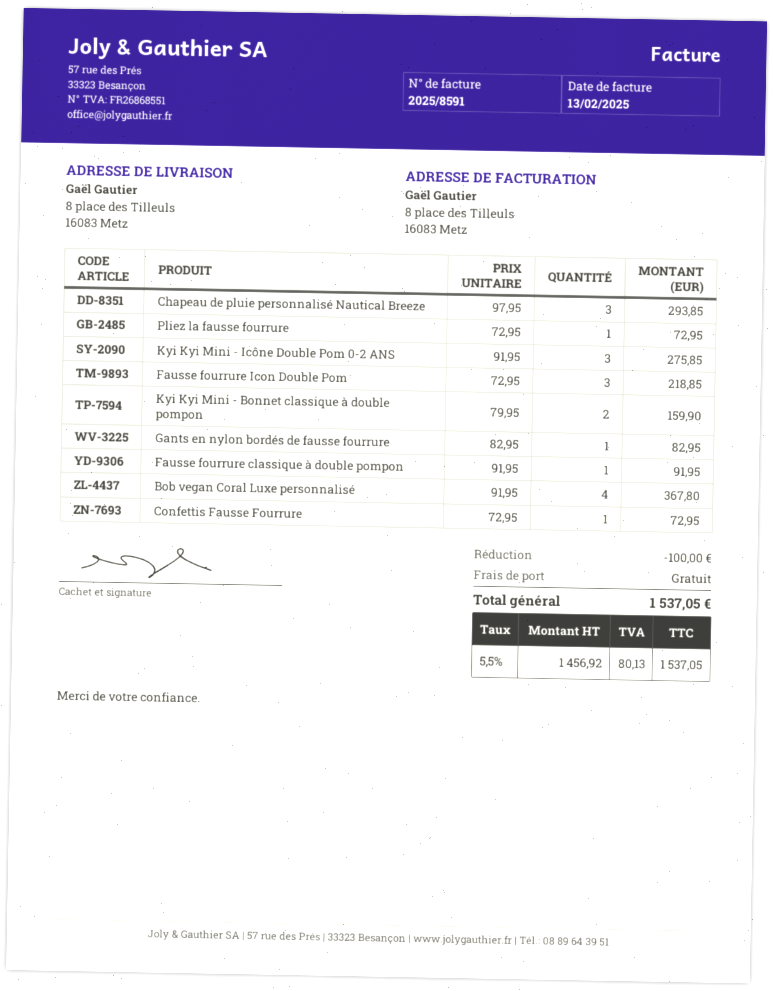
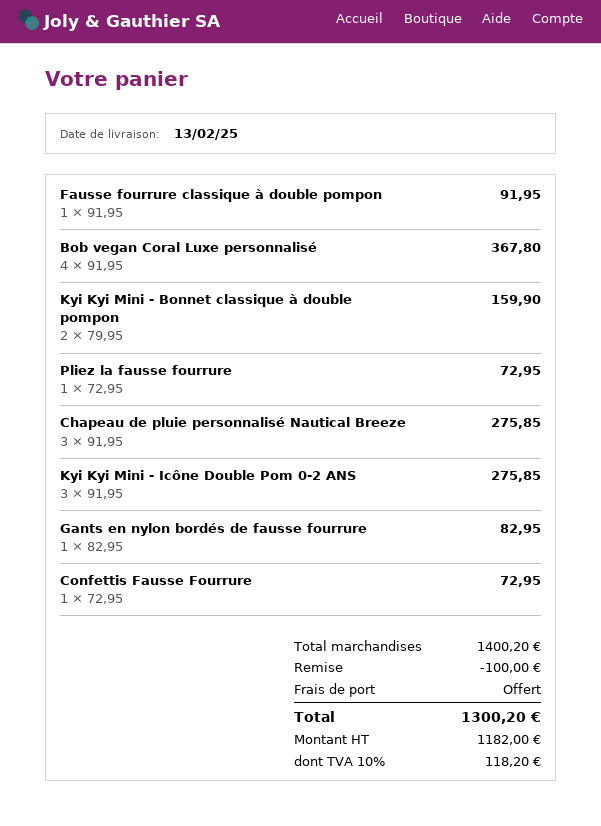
Chapeau de pluie personnalisé Nautical Breeze: 3 x 97.95 = 293.85 -> 3 x 91.95 = 275.85
Fausse fourrure Icon Double Pom: 3 x 72.95 = 218.85 -> none
net: 1456.92 -> 1182.00
tax: 5.5% = 80.13 -> 10% = 118.20
total: 1537.05 -> 1300.20

